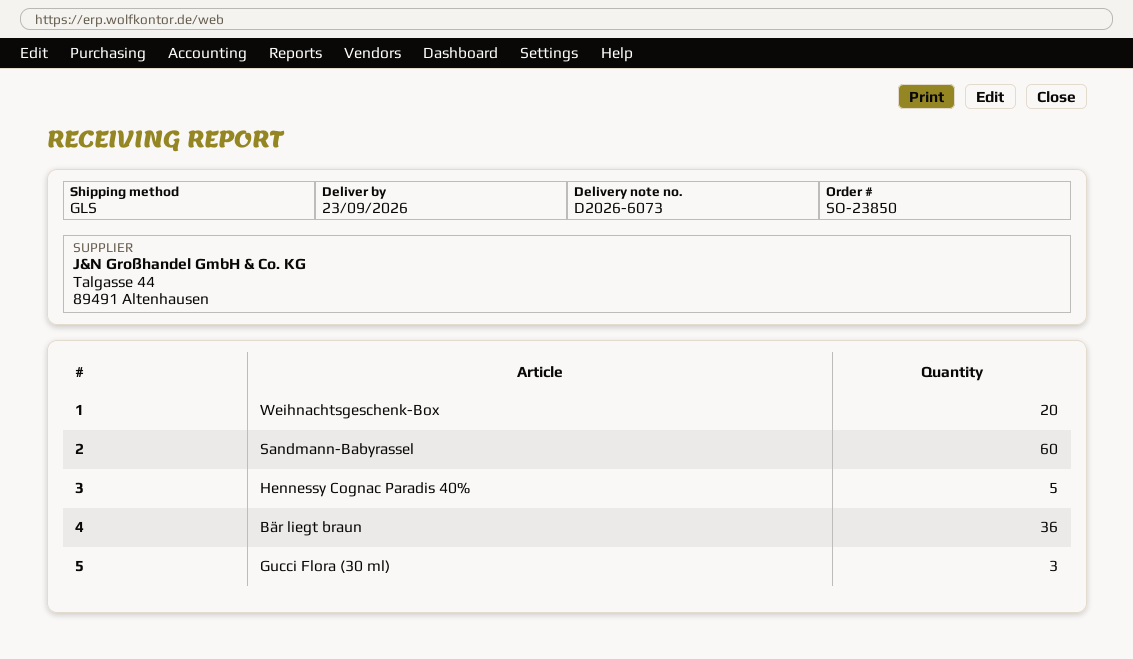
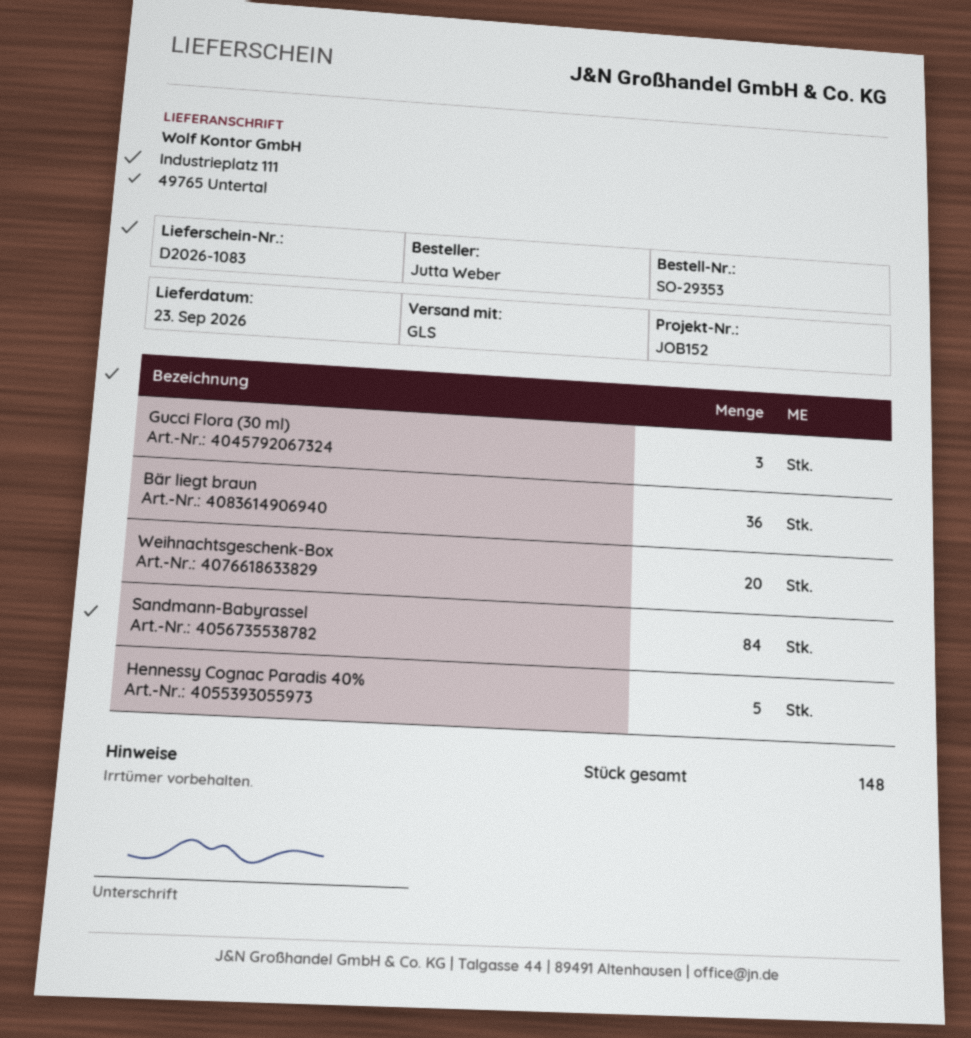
order number: SO-23850 -> SO-29353
delivery note number: D2026-6073 -> D2026-1083
Sandmann-Babyrassel: 60 -> 84

